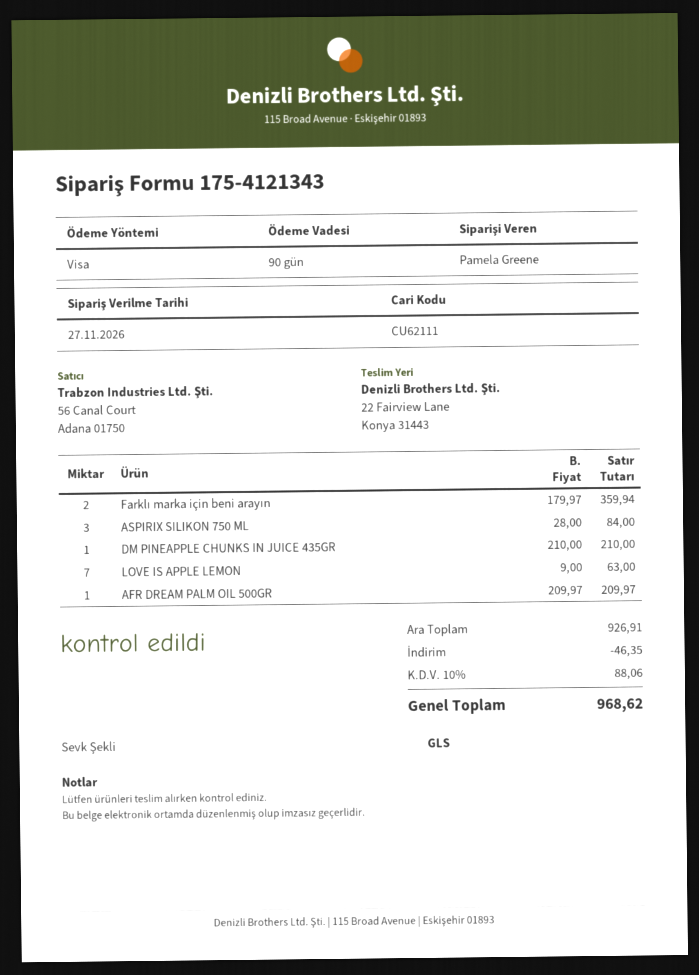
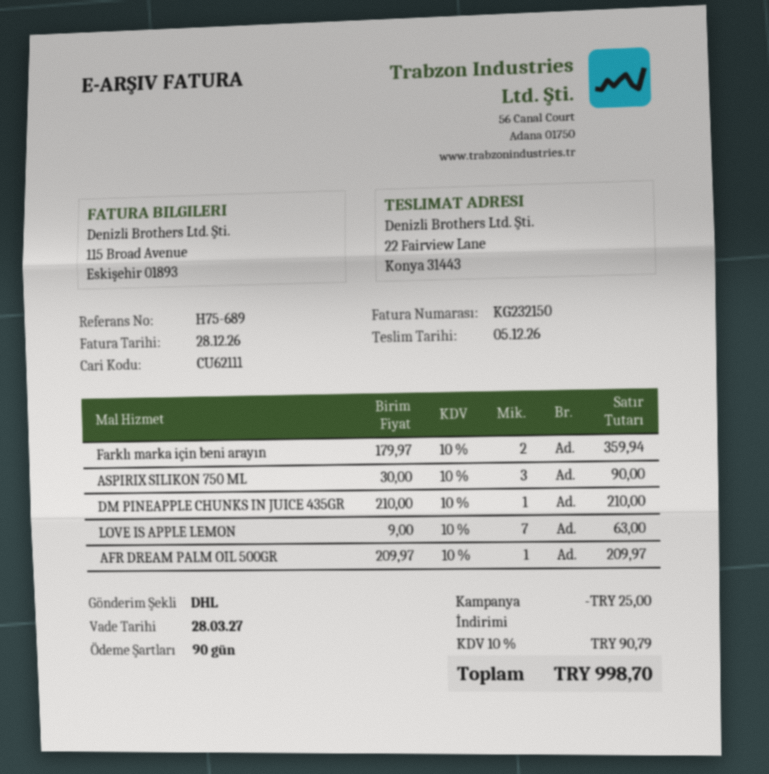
shipping method: GLS -> DHL
ASPIRIX SILIKON 750 ML: 3 x 28.00 = 84.00 -> 3 x 30.00 = 90.00
discount: 46.35 -> 25.00
tax: 10% = 88.06 -> 10% = 90.79
total: 968.62 -> 998.70

